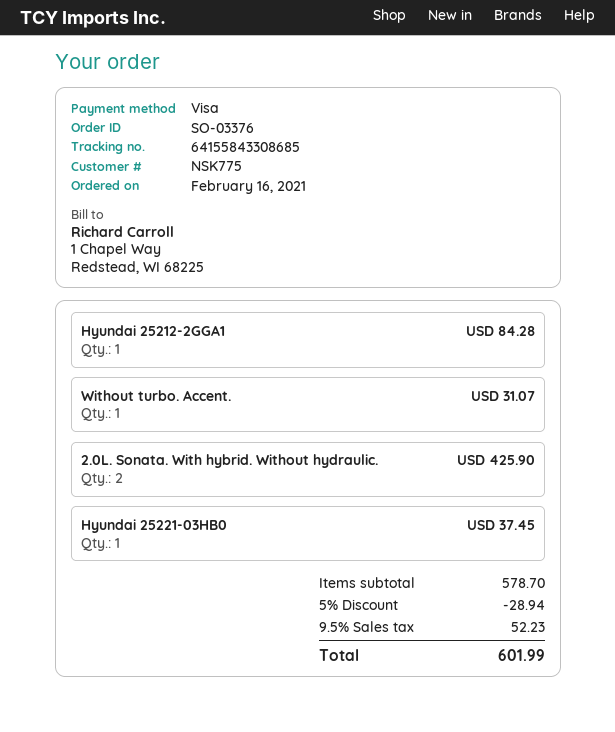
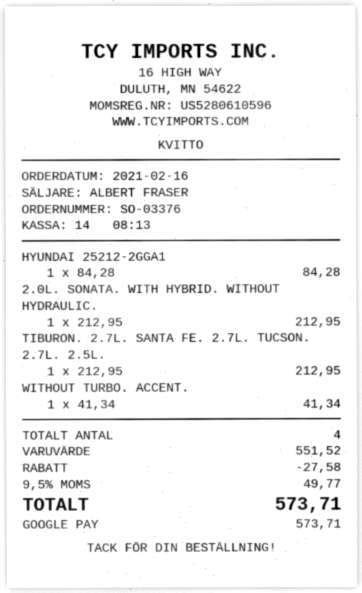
payment method: Visa -> Google Pay
Without turbo. Accent.: 1 for 31.07 -> 1 for 41.34
2.0L. Sonata. With hybrid. Without hydraulic.: 2 for 425.90 -> 1 for 212.95
Hyundai 25221-03HB0: 1 for 37.45 -> none
TIBURON. 2.7L. SANTA FE. 2.7L. TUCSON. 2.7L. 2.5L.: none -> 1 for 212.95
subtotal: 578.70 -> 551.52
discount: 28.94 -> 27.58
tax: 9.5% = 52.23 -> 9.5% = 49.77
total: 601.99 -> 573.71

